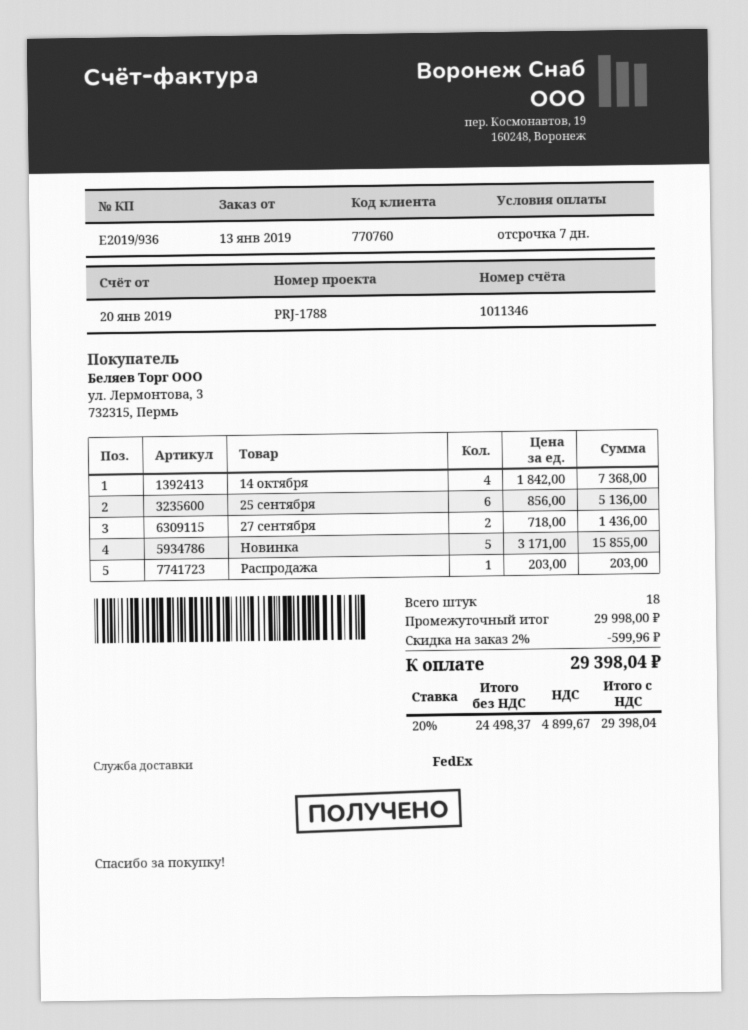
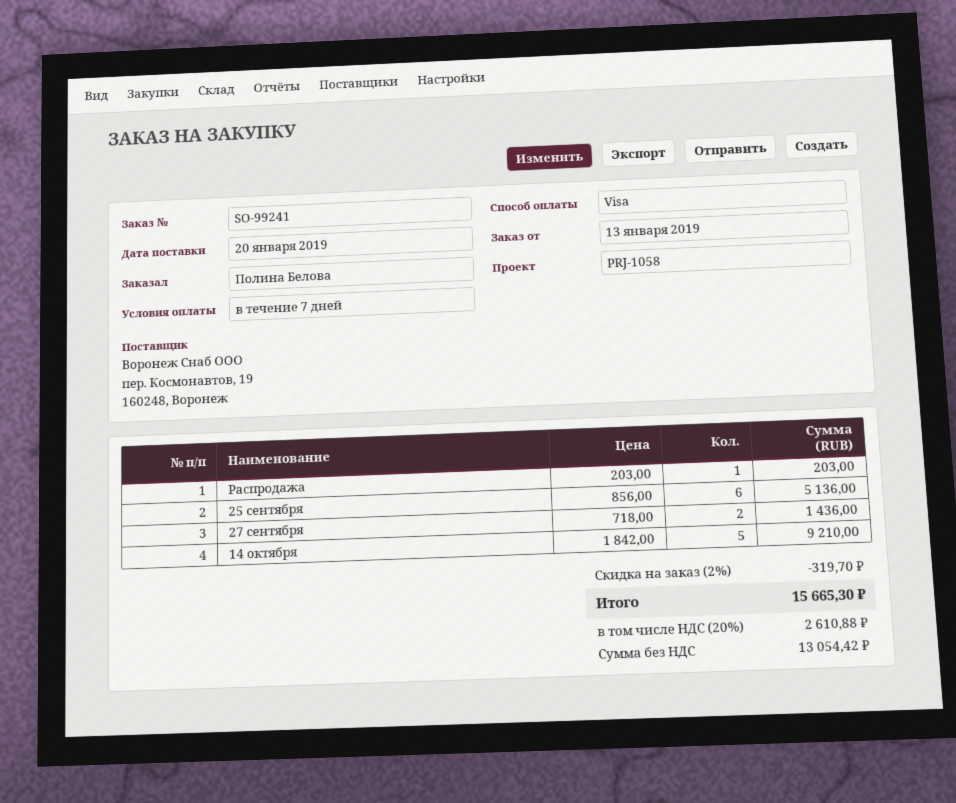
reference: PRJ-1788 -> PRJ-1058
14 октября: 4 x 1842.00 = 7368.00 -> 5 x 1842.00 = 9210.00
Новинка: 5 x 3171.00 = 15855.00 -> none
discount: 2% = 599.96 -> 2% = 319.70
net: 24498.37 -> 13054.42
tax: 20% = 4899.67 -> 20% = 2610.88
total: 29398.04 -> 15665.30

